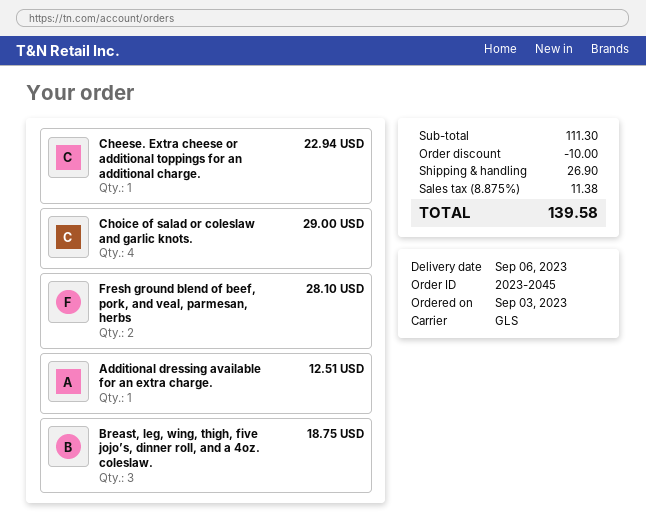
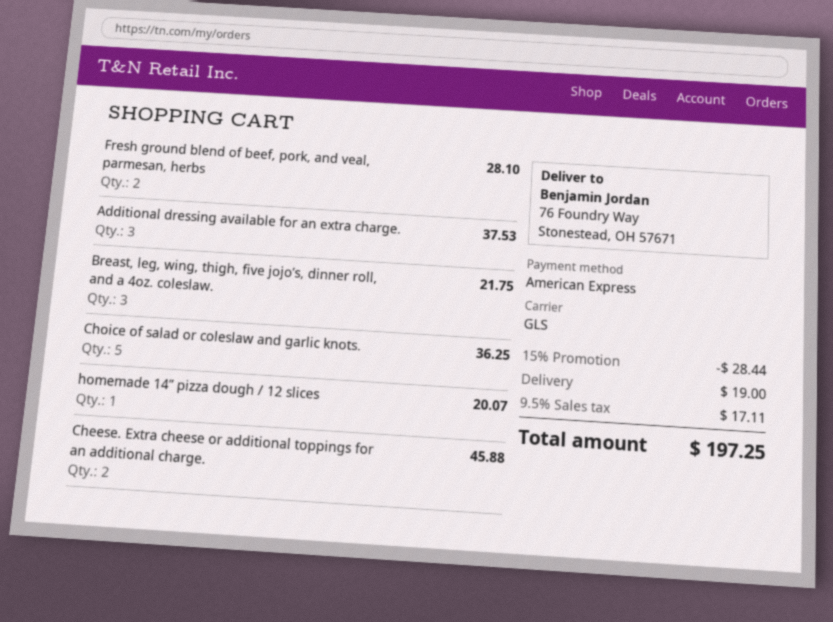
Cheese. Extra cheese or additional toppings for an additional charge.: 1 for 22.94 -> 2 for 45.88
Choice of salad or coleslaw and garlic knots.: 4 for 29.00 -> 5 for 36.25
Additional dressing available for an extra charge.: 1 for 12.51 -> 3 for 37.53
Breast, leg, wing, thigh, five jojo’s, dinner roll, and a 4oz. coleslaw.: 3 for 18.75 -> 3 for 21.75
homemade 14” pizza dough / 12 slices: none -> 1 for 20.07
discount: 10.00 -> 28.44
shipping: 26.90 -> 19.00
tax: 8.875% = 11.38 -> 9.5% = 17.11
total: 139.58 -> 197.25

